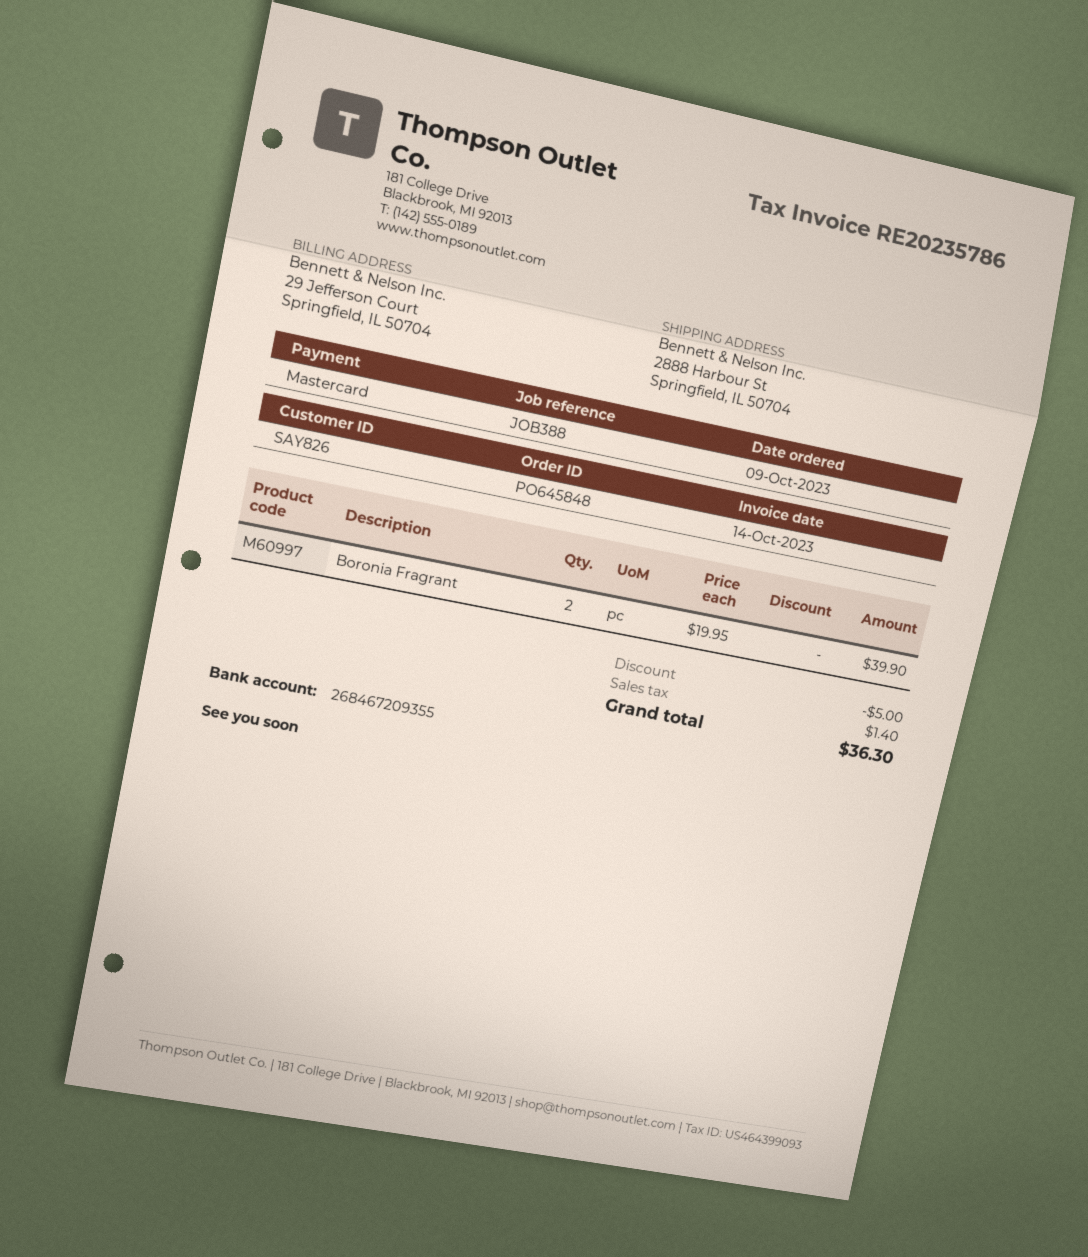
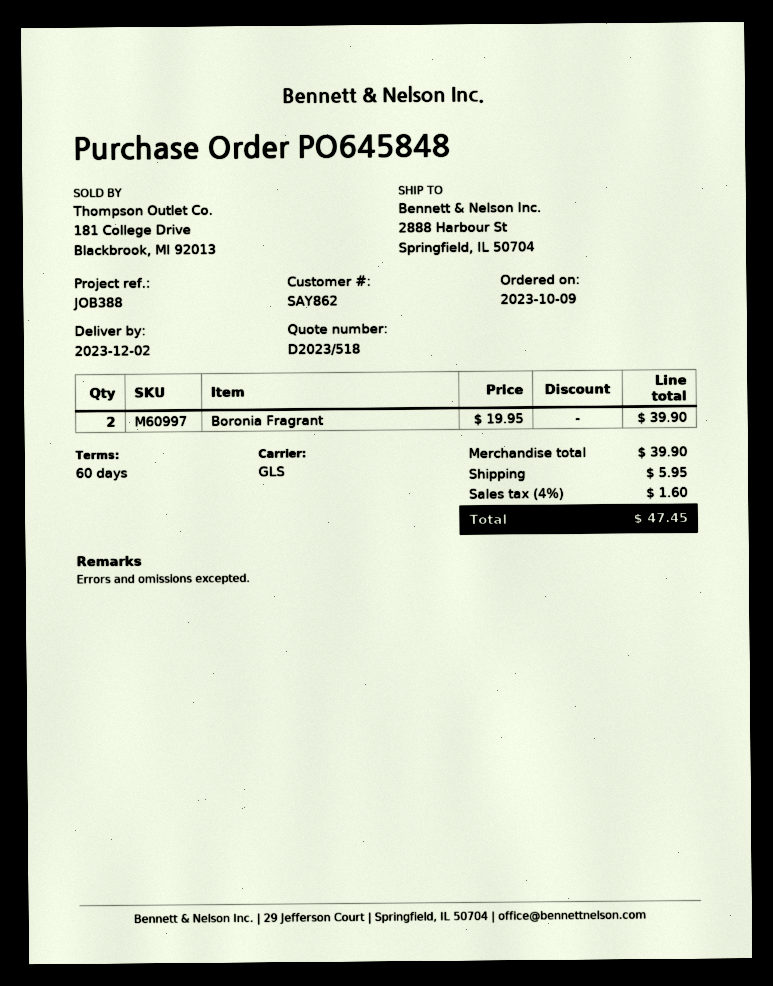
customer number: SAY826 -> SAY862
discount: 5.00 -> none
shipping: none -> 5.95
tax: 1.40 -> 1.60
total: 36.30 -> 47.45

